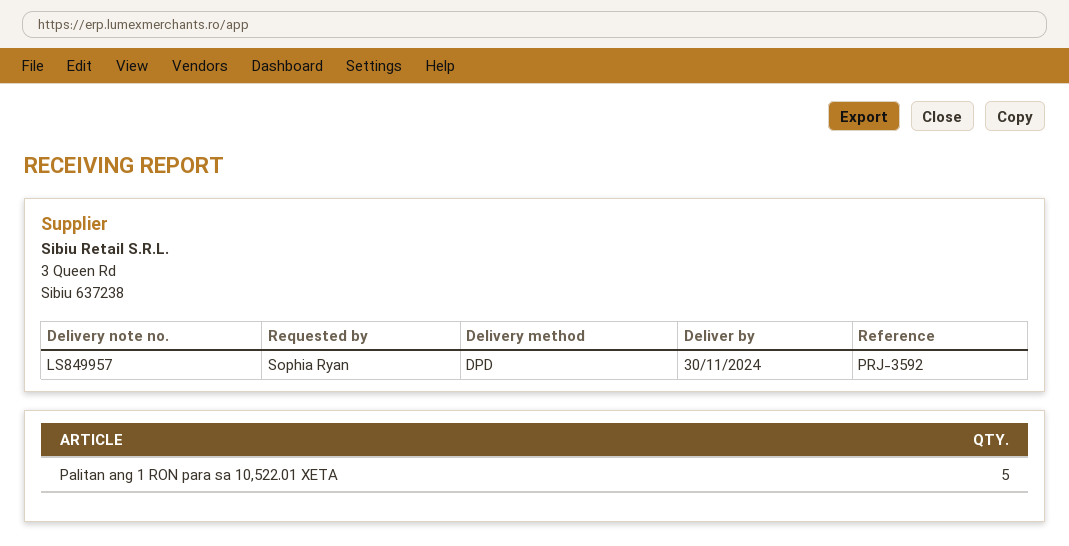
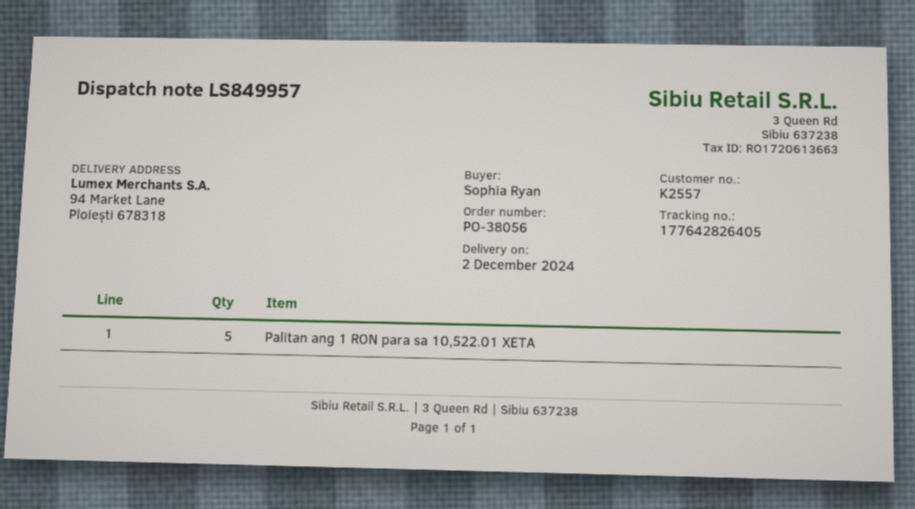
delivery date: 2024-11-30 -> 2024-12-02

